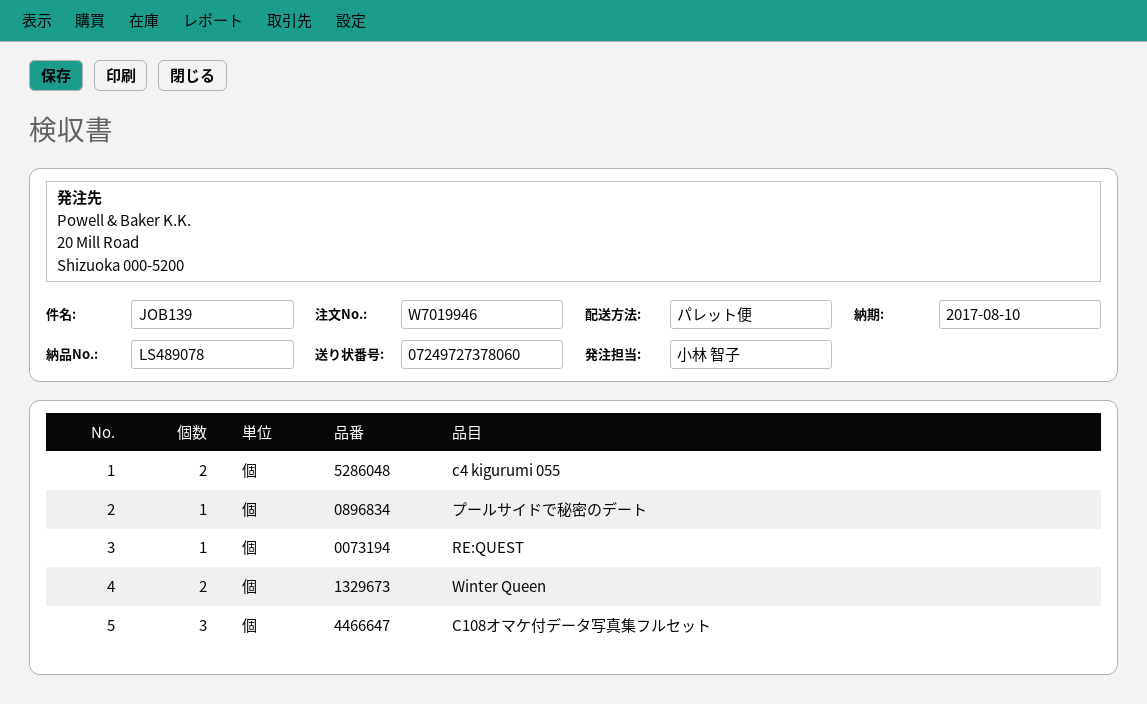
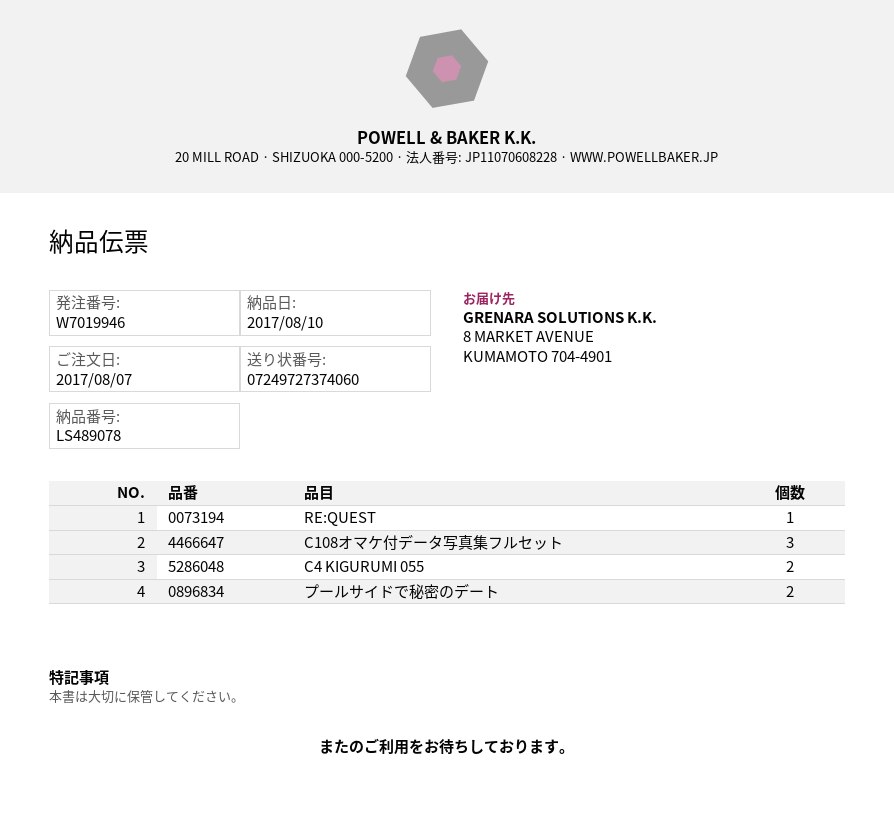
tracking number: 07249727378060 -> 07249727374060
プールサイドで秘密のデート: 1 -> 2
Winter Queen: 2 -> none

